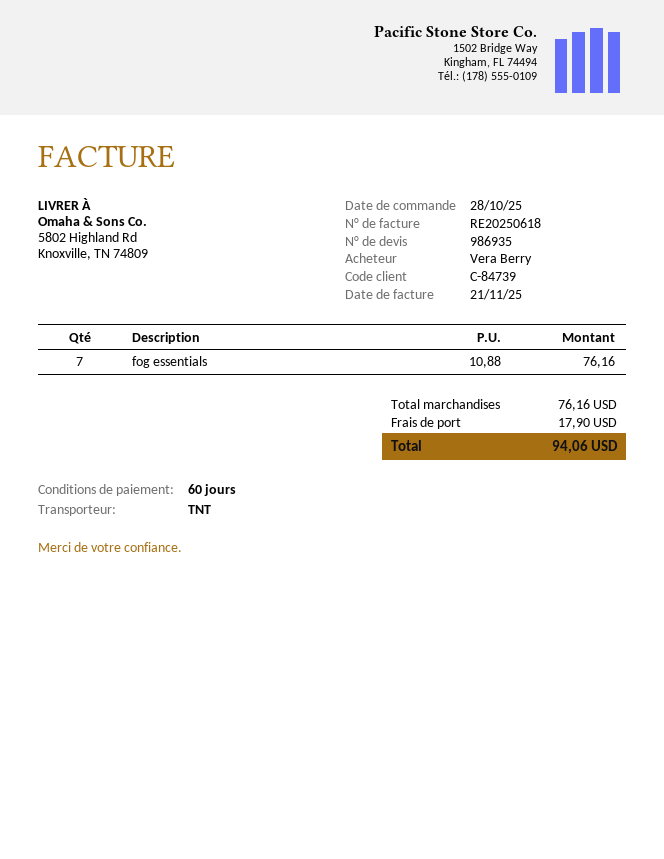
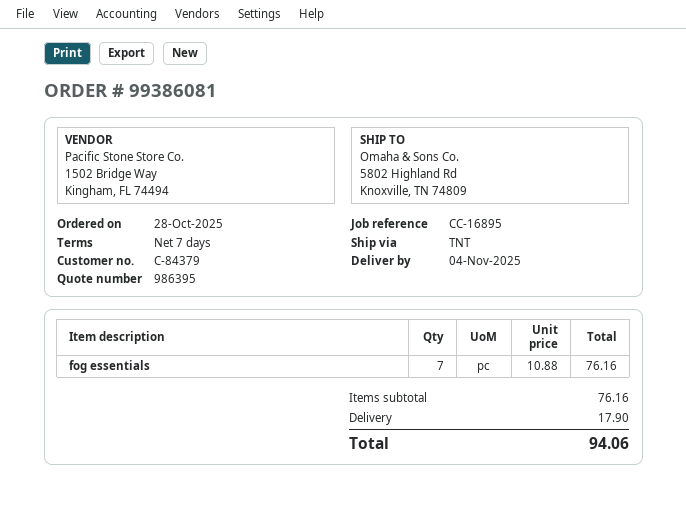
quote number: 986935 -> 986395
payment terms: 60 days -> 7 days
customer number: C-84739 -> C-84379

